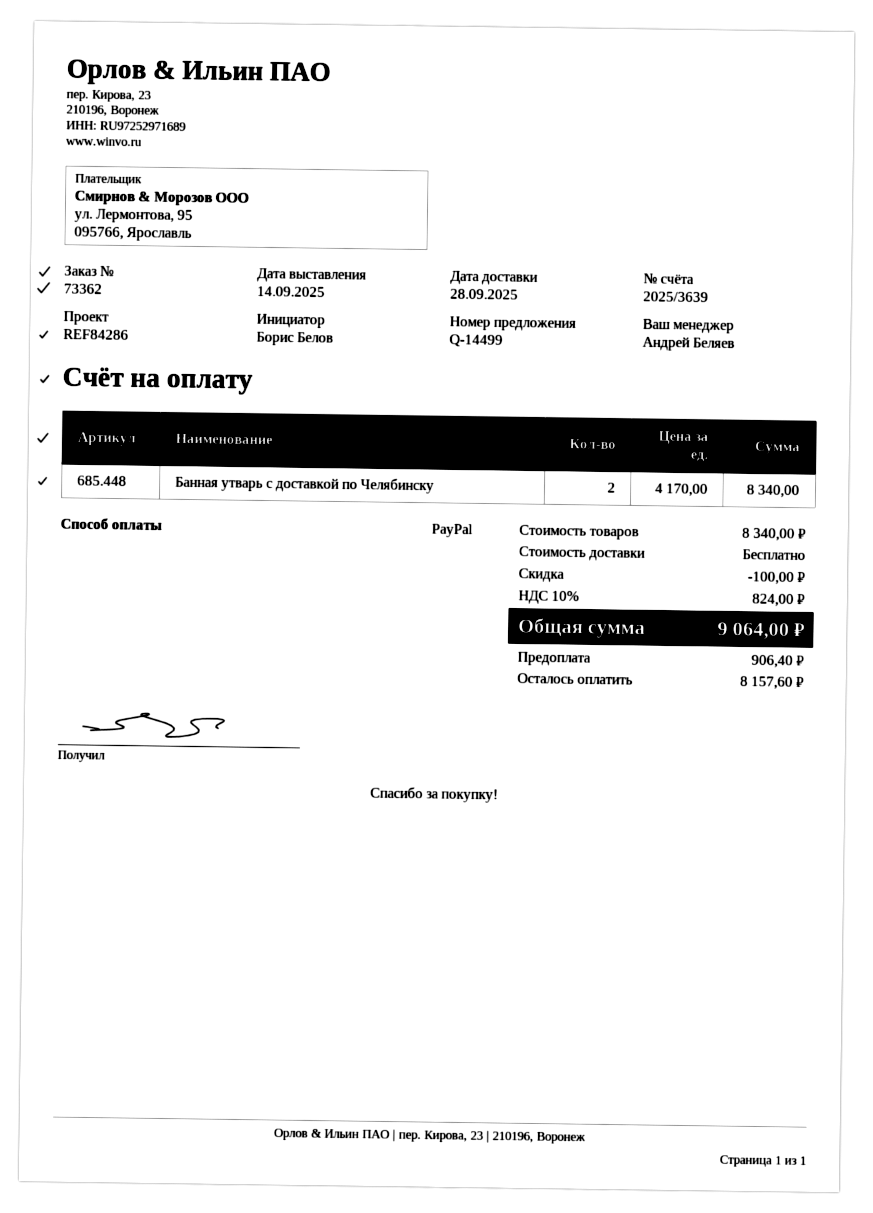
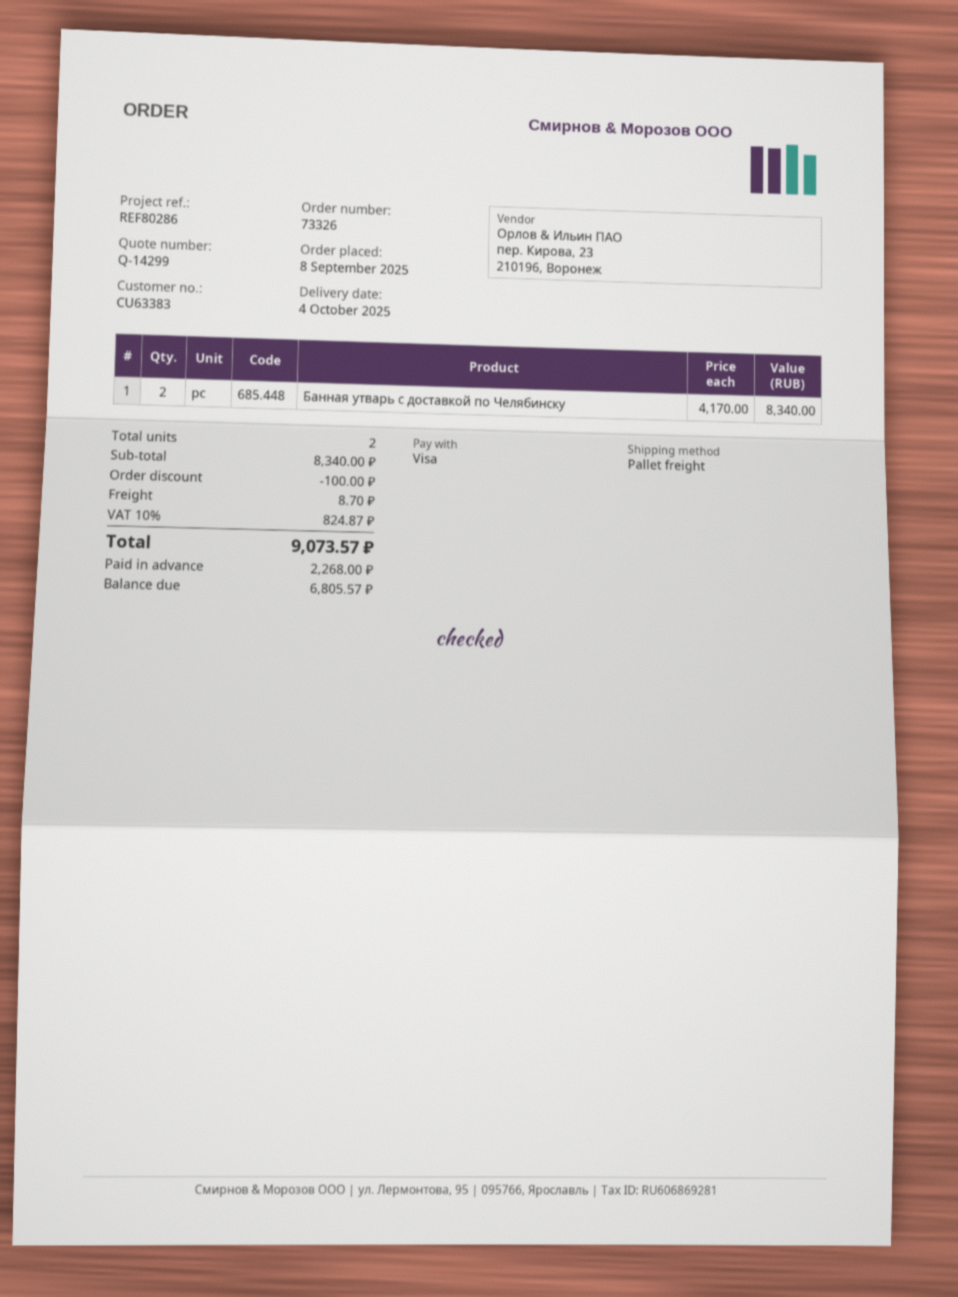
quote number: Q-14499 -> Q-14299
order number: 73362 -> 73326
delivery date: 2025-09-28 -> 2025-10-04
reference: REF84286 -> REF80286
payment method: PayPal -> Visa
shipping: 0.00 -> 8.70
tax: 10% = 824.00 -> 10% = 824.87
total: 9064.00 -> 9073.57
deposit: 906.40 -> 2268.00
balance: 8157.60 -> 6805.57

